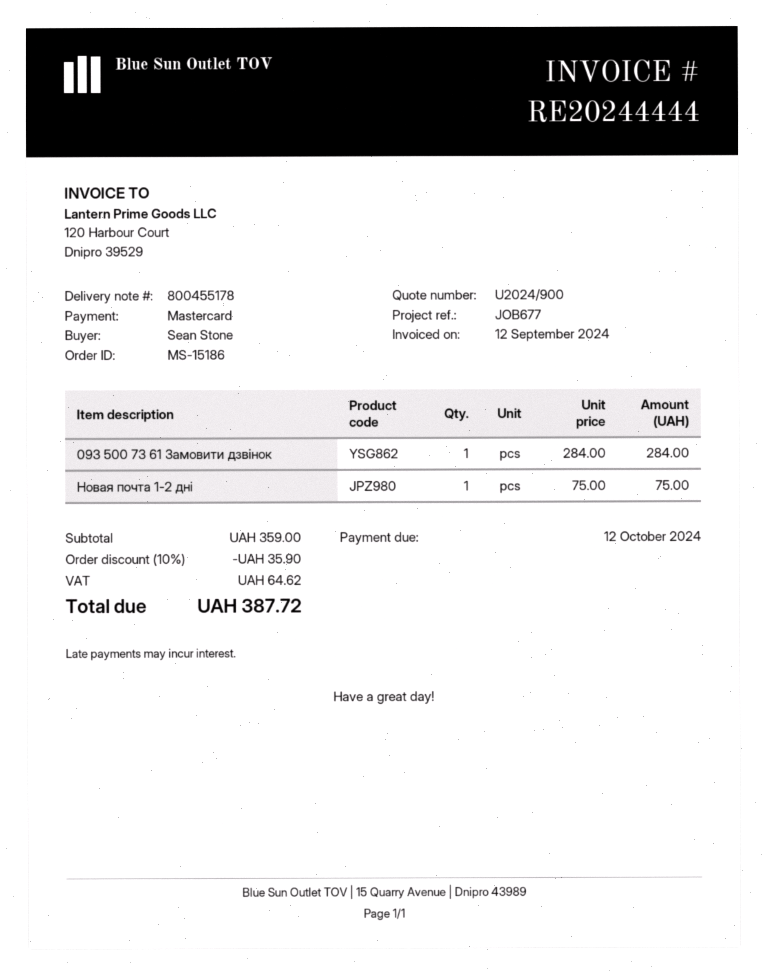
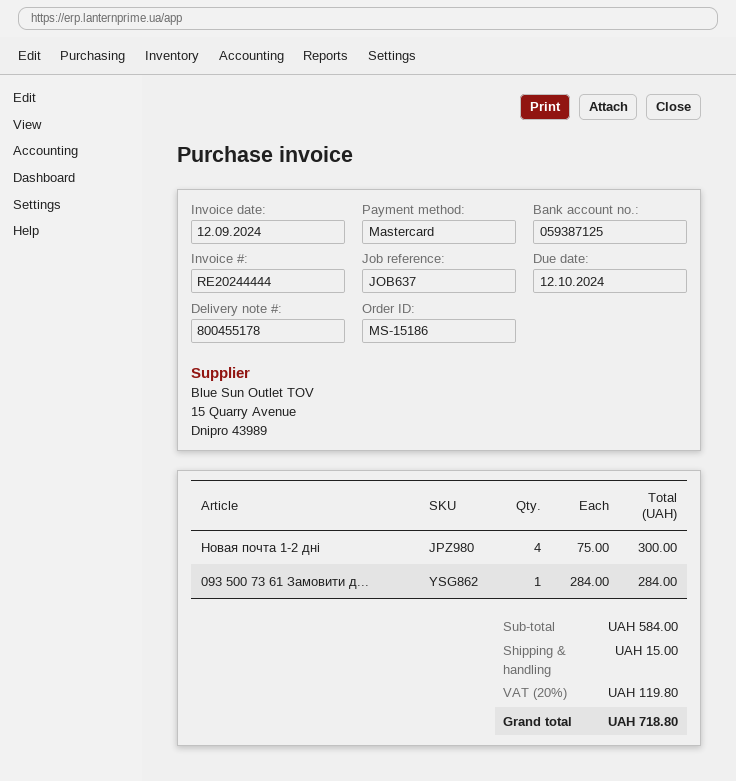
reference: JOB677 -> JOB637
Новая почта 1-2 дні: 1 x 75.00 = 75.00 -> 4 x 75.00 = 300.00
subtotal: 359.00 -> 584.00
discount: 10% = 35.90 -> none
shipping: none -> 15.00
tax: 64.62 -> 119.80
total: 387.72 -> 718.80

